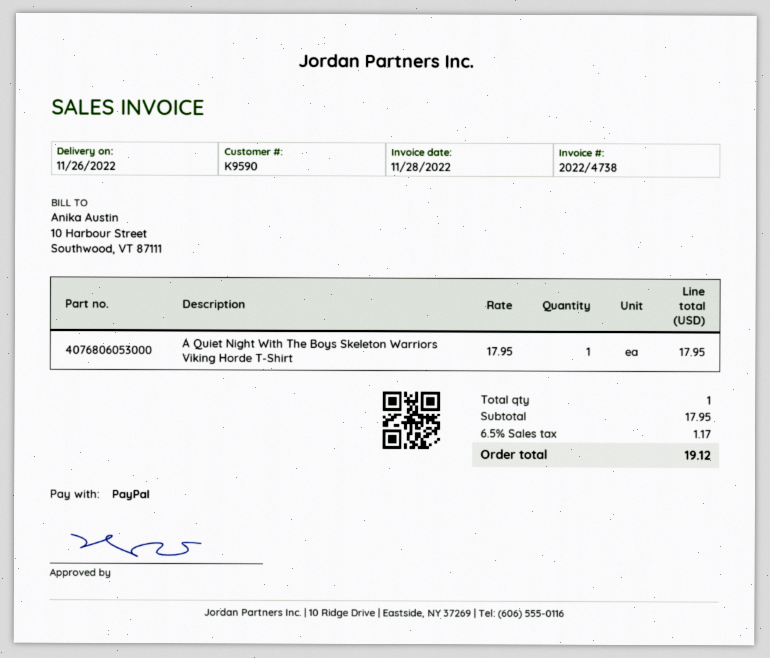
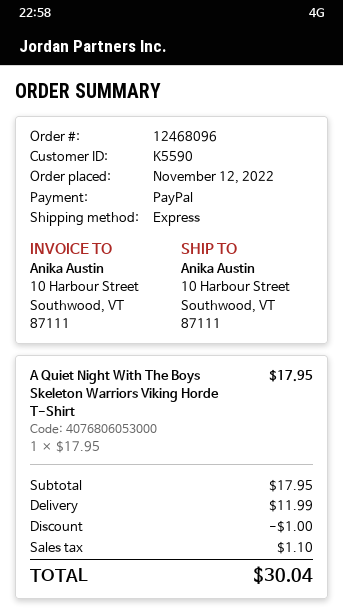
customer number: K9590 -> K5590
discount: none -> 1.00
shipping: none -> 11.99
tax: 1.17 -> 1.10
total: 19.12 -> 30.04

